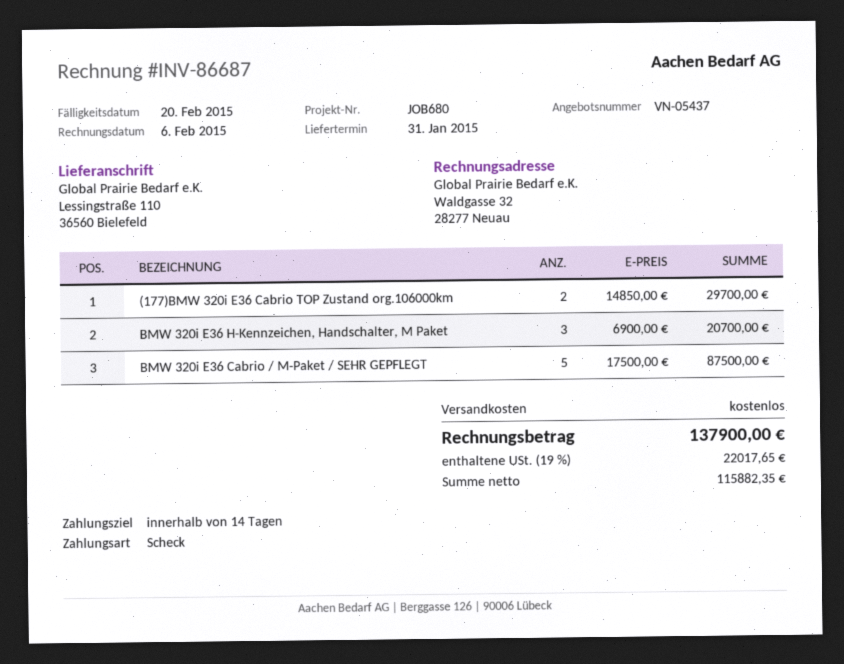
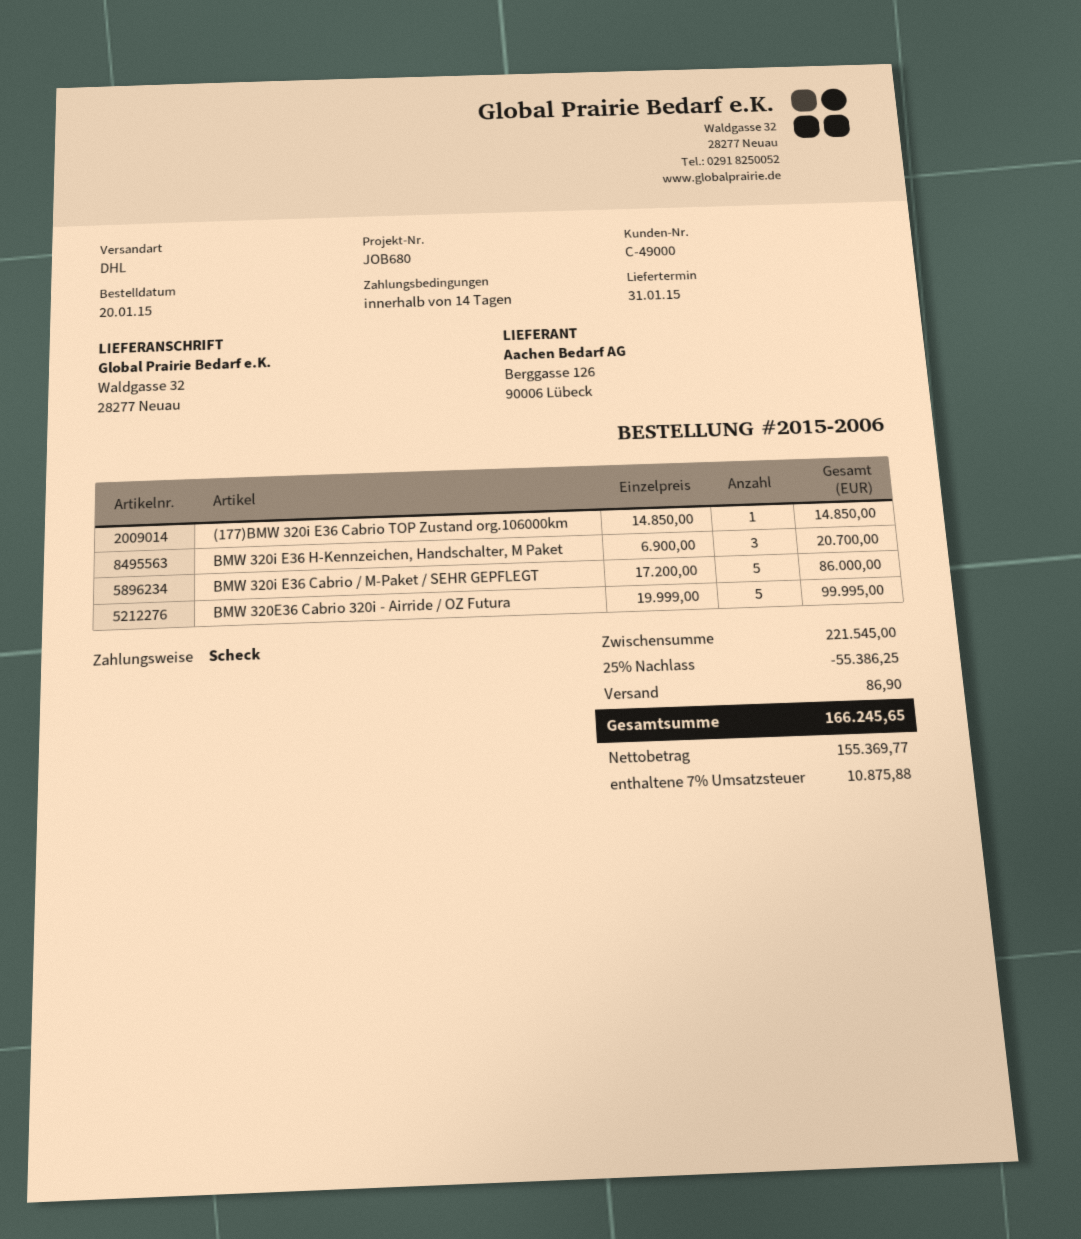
ship to: Lessingstraße 110, 36560 Bielefeld -> Waldgasse 32, 28277 Neuau
(177)BMW 320i E36 Cabrio TOP Zustand org.106000km: 2 x 14850.00 = 29700.00 -> 1 x 14850.00 = 14850.00
BMW 320i E36 Cabrio / M-Paket / SEHR GEPFLEGT: 5 x 17500.00 = 87500.00 -> 5 x 17200.00 = 86000.00
BMW 320E36 Cabrio 320i - Airride / OZ Futura: none -> 5 x 19999.00 = 99995.00
discount: none -> 25% = 55386.25
shipping: 0.00 -> 86.90
net: 115882.35 -> 155369.77
tax: 19% = 22017.65 -> 7% = 10875.88
total: 137900.00 -> 166245.65

